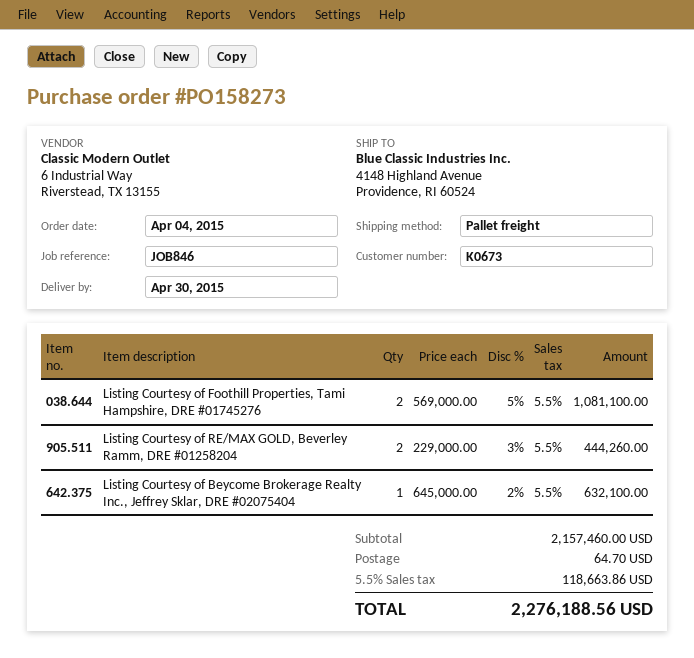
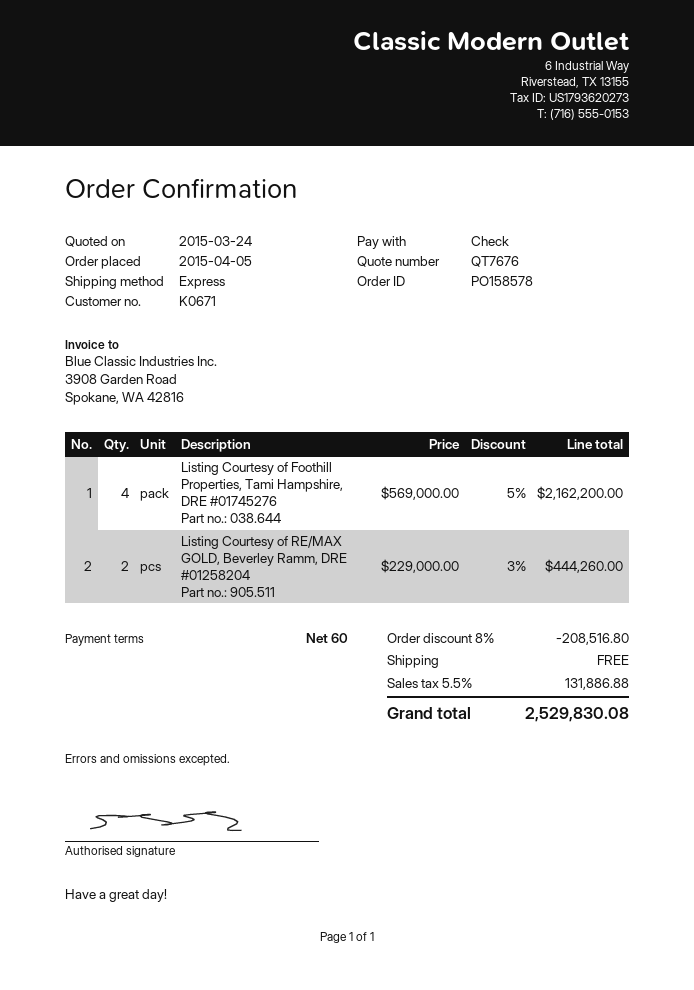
order number: PO158273 -> PO158578
order date: 2015-04-04 -> 2015-04-05
customer number: K0673 -> K0671
shipping method: pallet freight -> express
Listing Courtesy of Foothill Properties, Tami Hampshire, DRE #01745276: 2 x 569000.00 - 5% = 1081100.00 -> 4 x 569000.00 - 5% = 2162200.00
Listing Courtesy of Beycome Brokerage Realty Inc., Jeffrey Sklar, DRE #02075404: 1 x 645000.00 - 2% = 632100.00 -> none
discount: none -> 8% = 208516.80
shipping: 64.70 -> 0.00
tax: 5.5% = 118663.86 -> 5.5% = 131886.88
total: 2276188.56 -> 2529830.08

